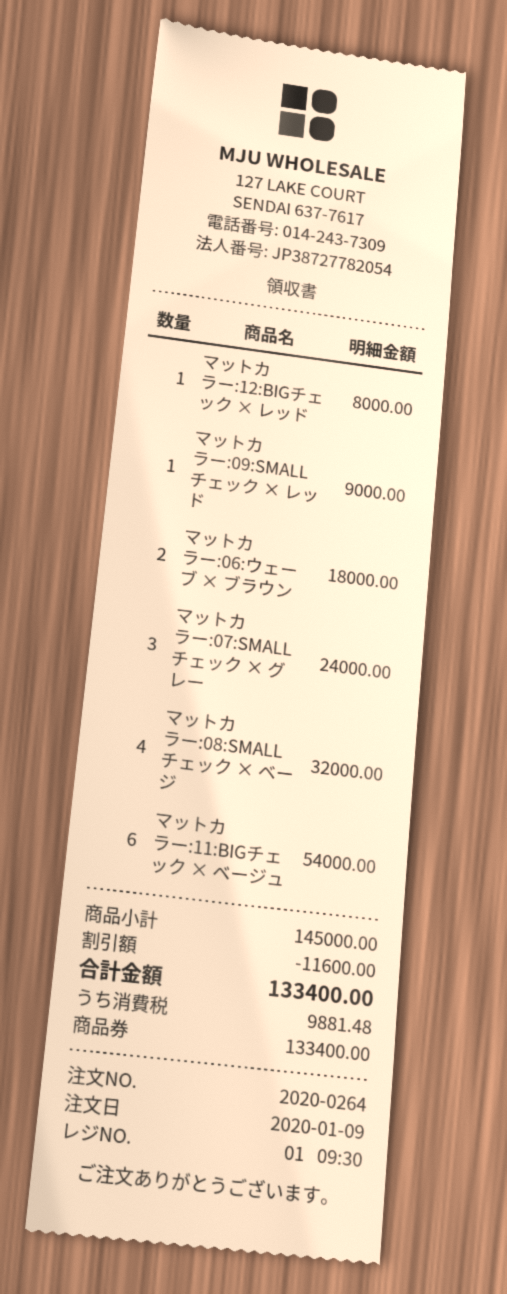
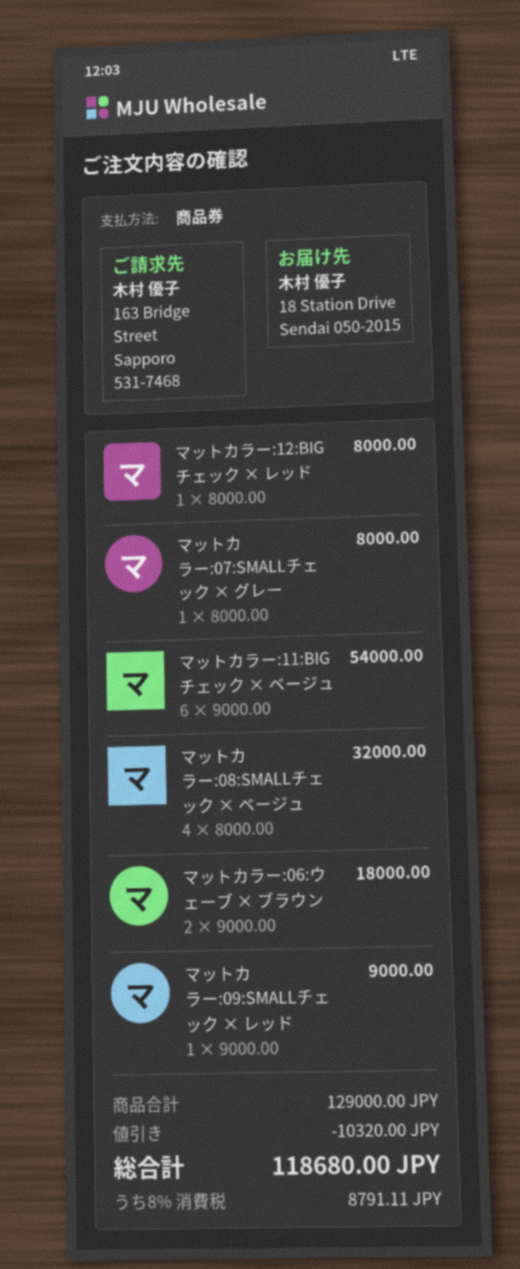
マットカラー:07:SMALLチェック × グレー: 3 for 24000.00 -> 1 for 8000.00
subtotal: 145000.00 -> 129000.00
discount: 11600.00 -> 10320.00
tax: 9881.48 -> 8791.11
total: 133400.00 -> 118680.00

